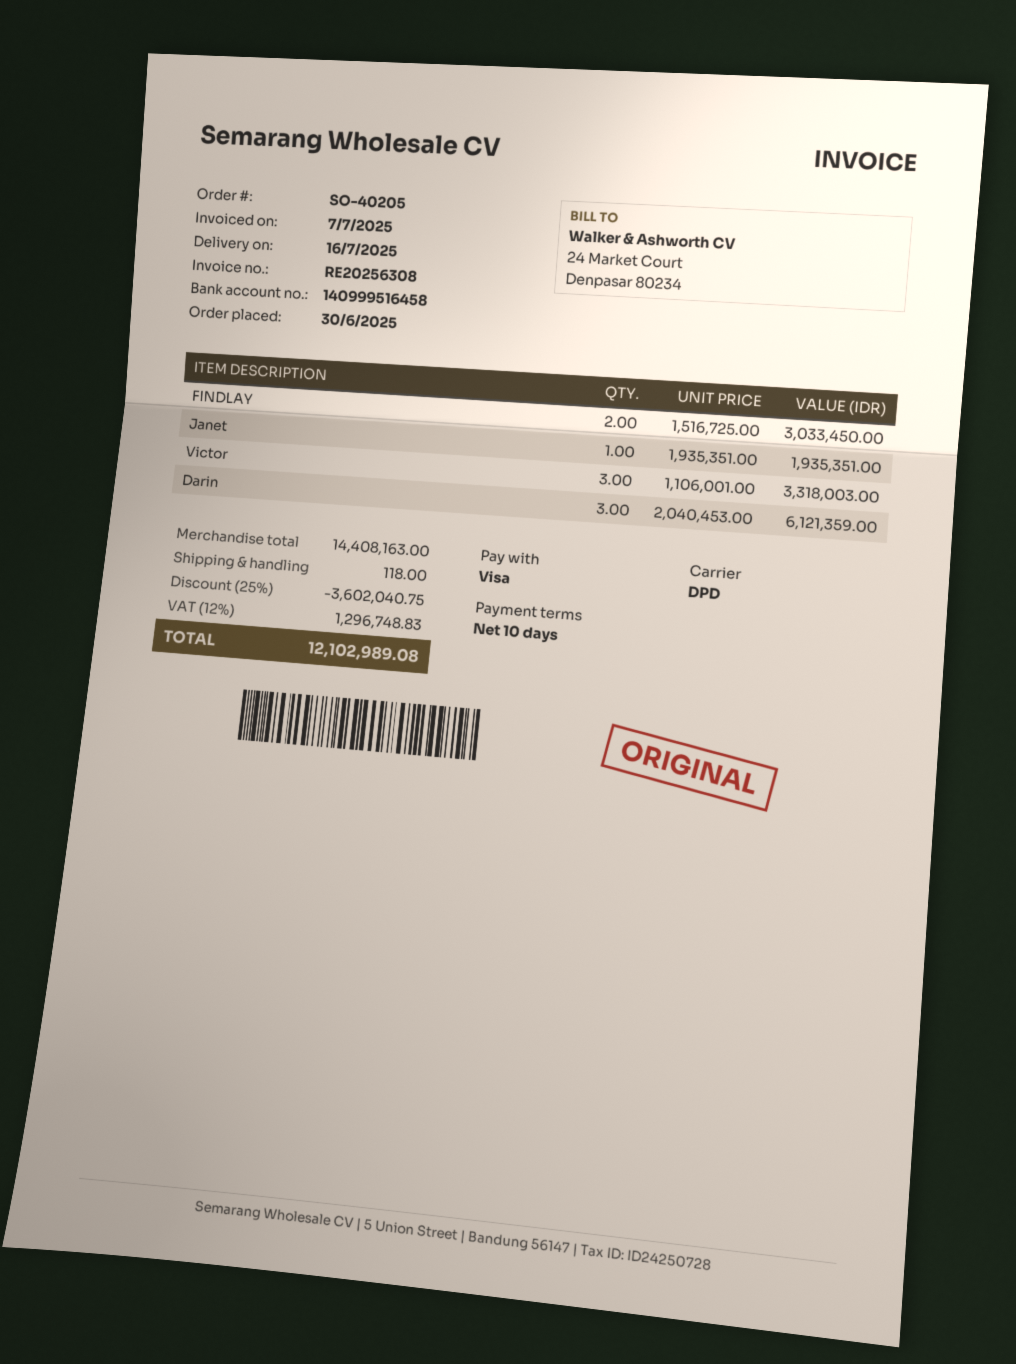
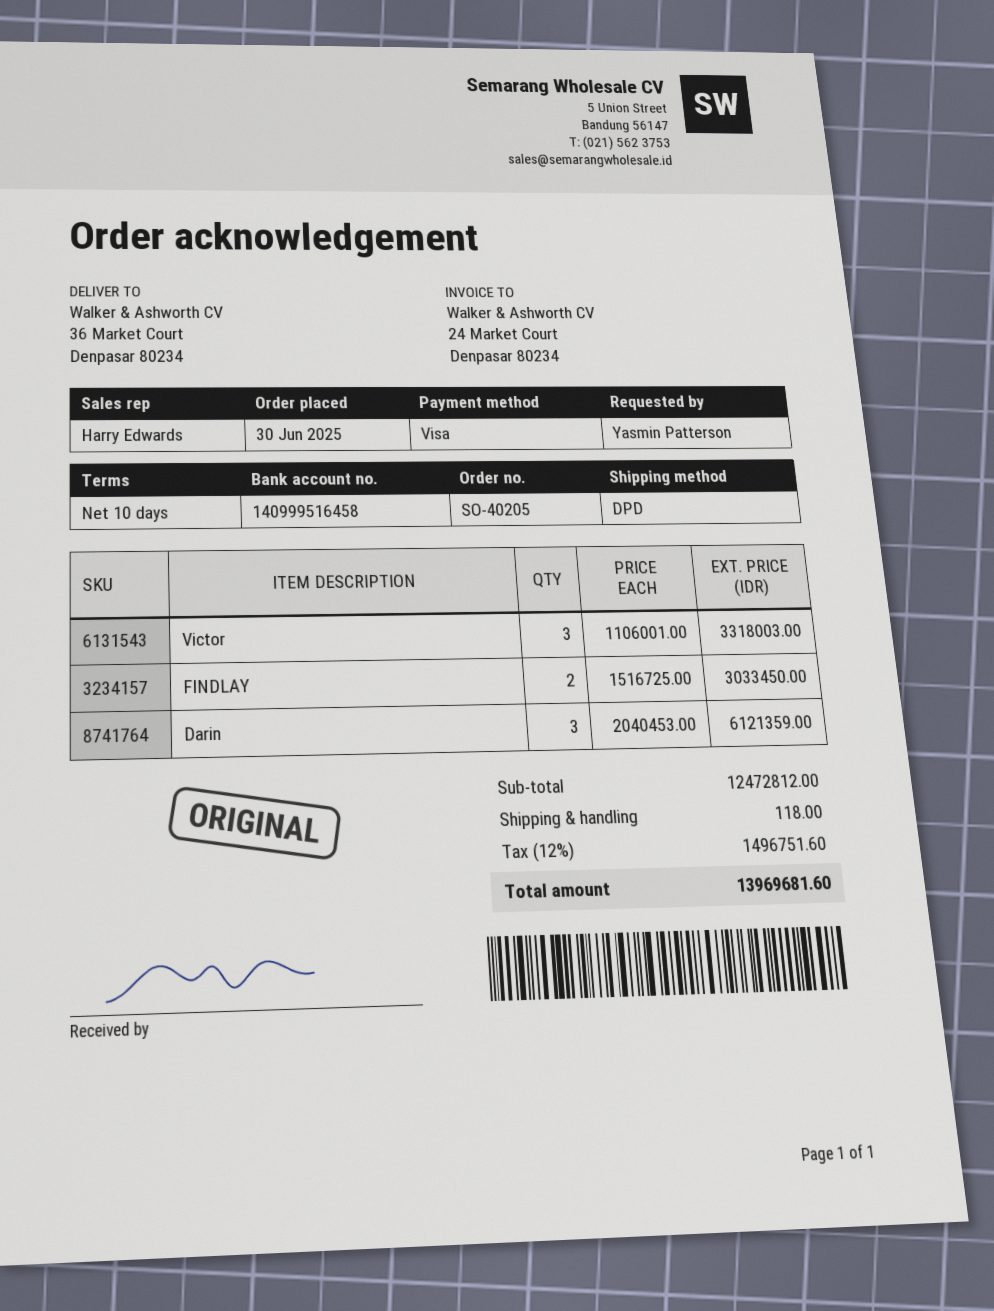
Janet: 1 x 1935351.00 = 1935351.00 -> none
subtotal: 14408163.00 -> 12472812.00
discount: 25% = 3602040.75 -> none
tax: 12% = 1296748.83 -> 12% = 1496751.60
total: 12102989.08 -> 13969681.60

